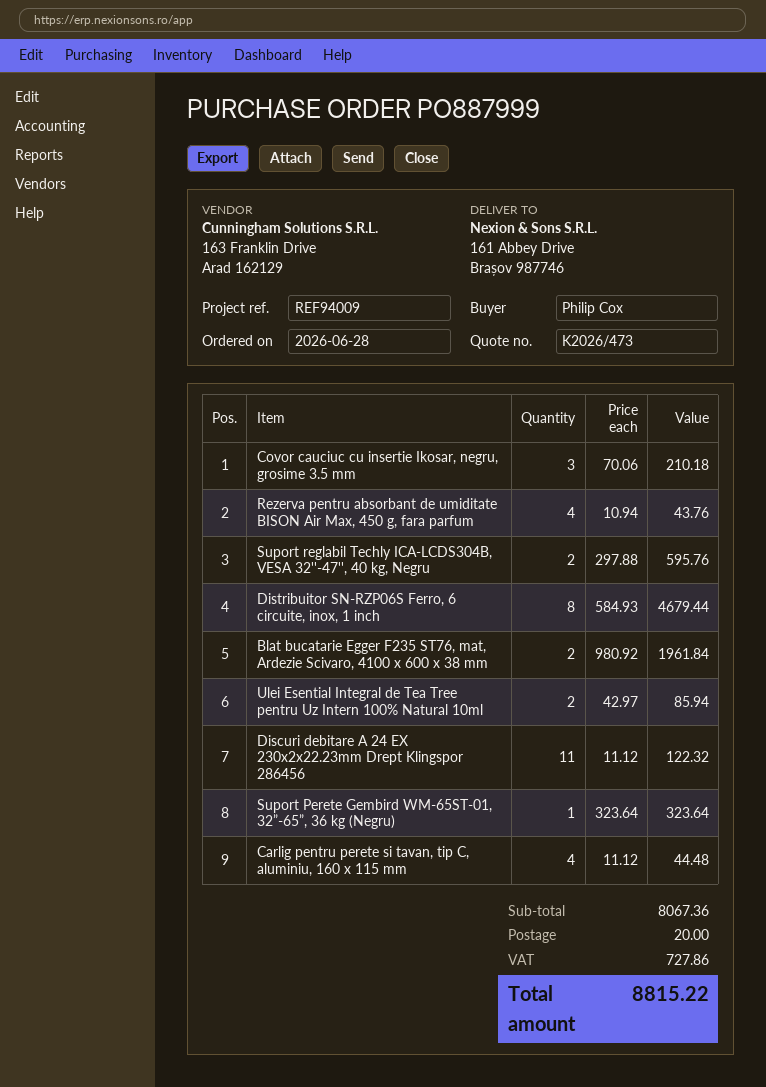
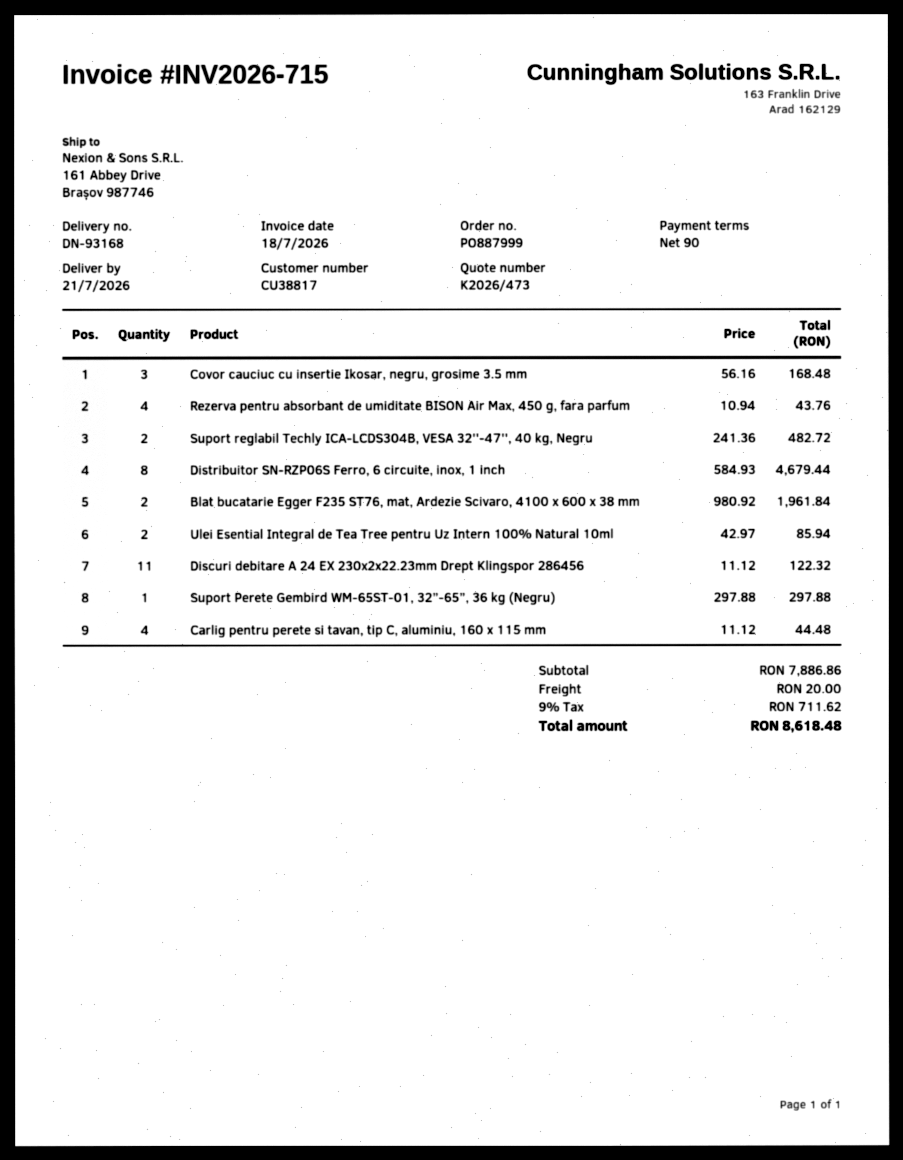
Covor cauciuc cu insertie Ikosar, negru, grosime 3.5 mm: 3 x 70.06 = 210.18 -> 3 x 56.16 = 168.48
Suport reglabil Techly ICA-LCDS304B, VESA 32''-47'', 40 kg, Negru: 2 x 297.88 = 595.76 -> 2 x 241.36 = 482.72
Suport Perete Gembird WM-65ST-01, 32”-65”, 36 kg (Negru): 1 x 323.64 = 323.64 -> 1 x 297.88 = 297.88
subtotal: 8067.36 -> 7886.86
tax: 727.86 -> 711.62
total: 8815.22 -> 8618.48

